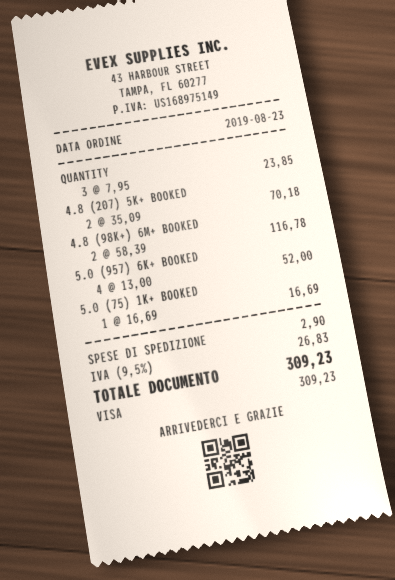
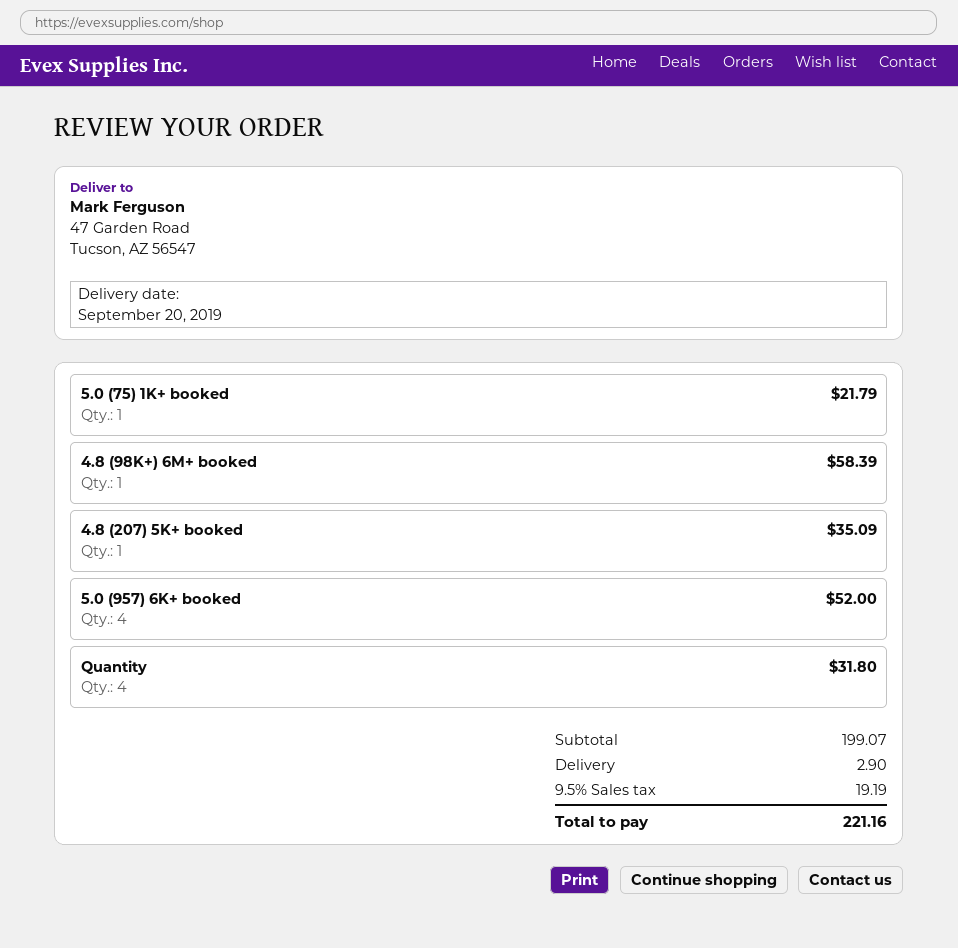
QUANTITY: 3 for 23.85 -> 4 for 31.80
4.8 (207) 5K+ BOOKED: 2 for 70.18 -> 1 for 35.09
4.8 (98K+) 6M+ BOOKED: 2 for 116.78 -> 1 for 58.39
5.0 (75) 1K+ BOOKED: 1 for 16.69 -> 1 for 21.79
tax: 9.5% = 26.83 -> 9.5% = 19.19
total: 309.23 -> 221.16

